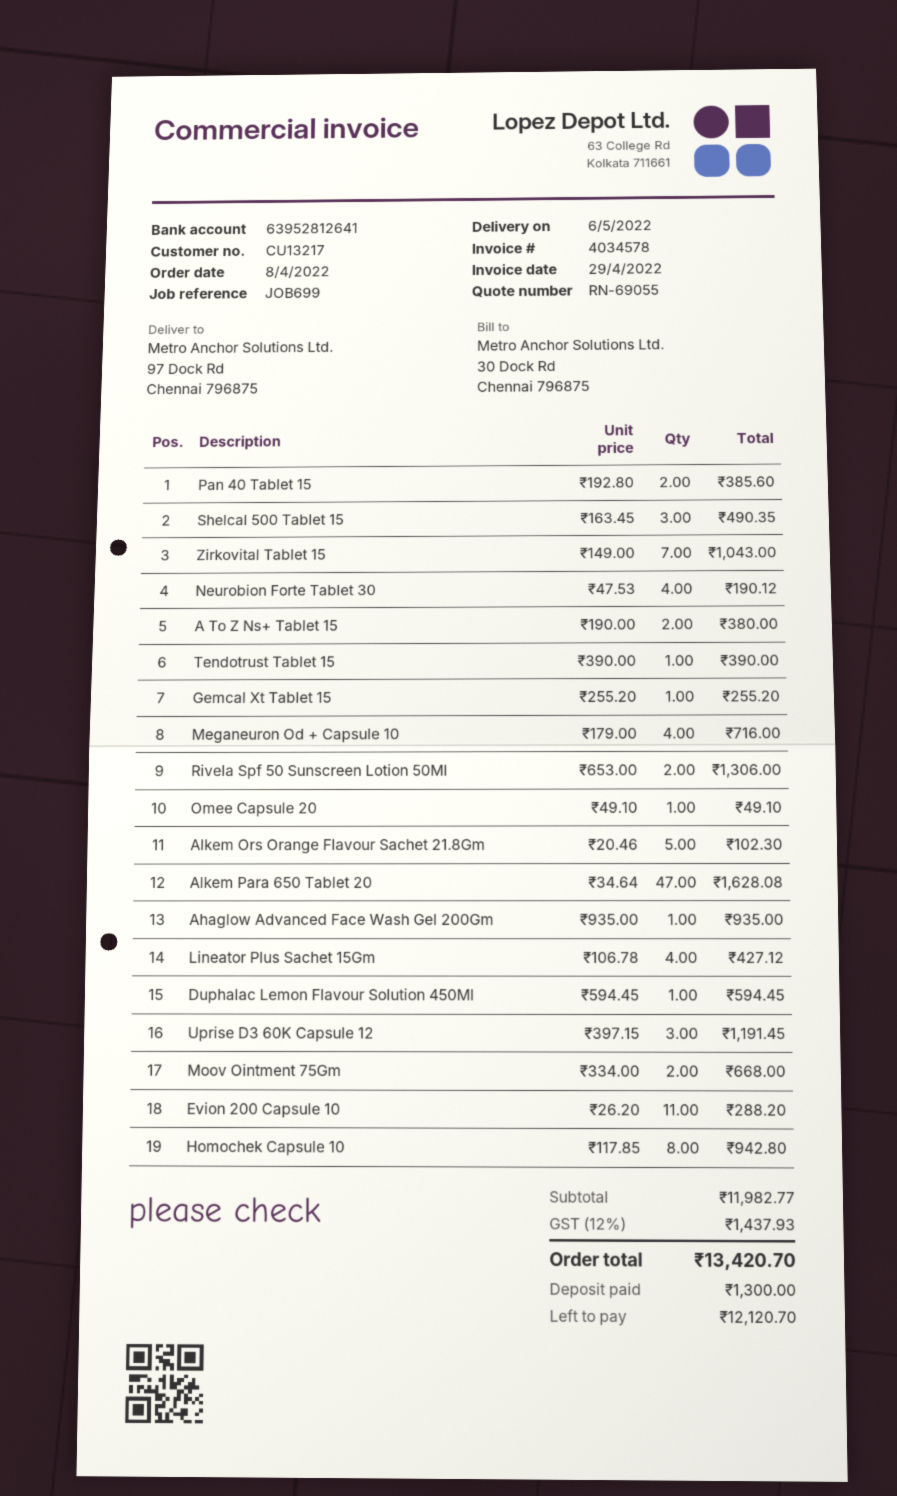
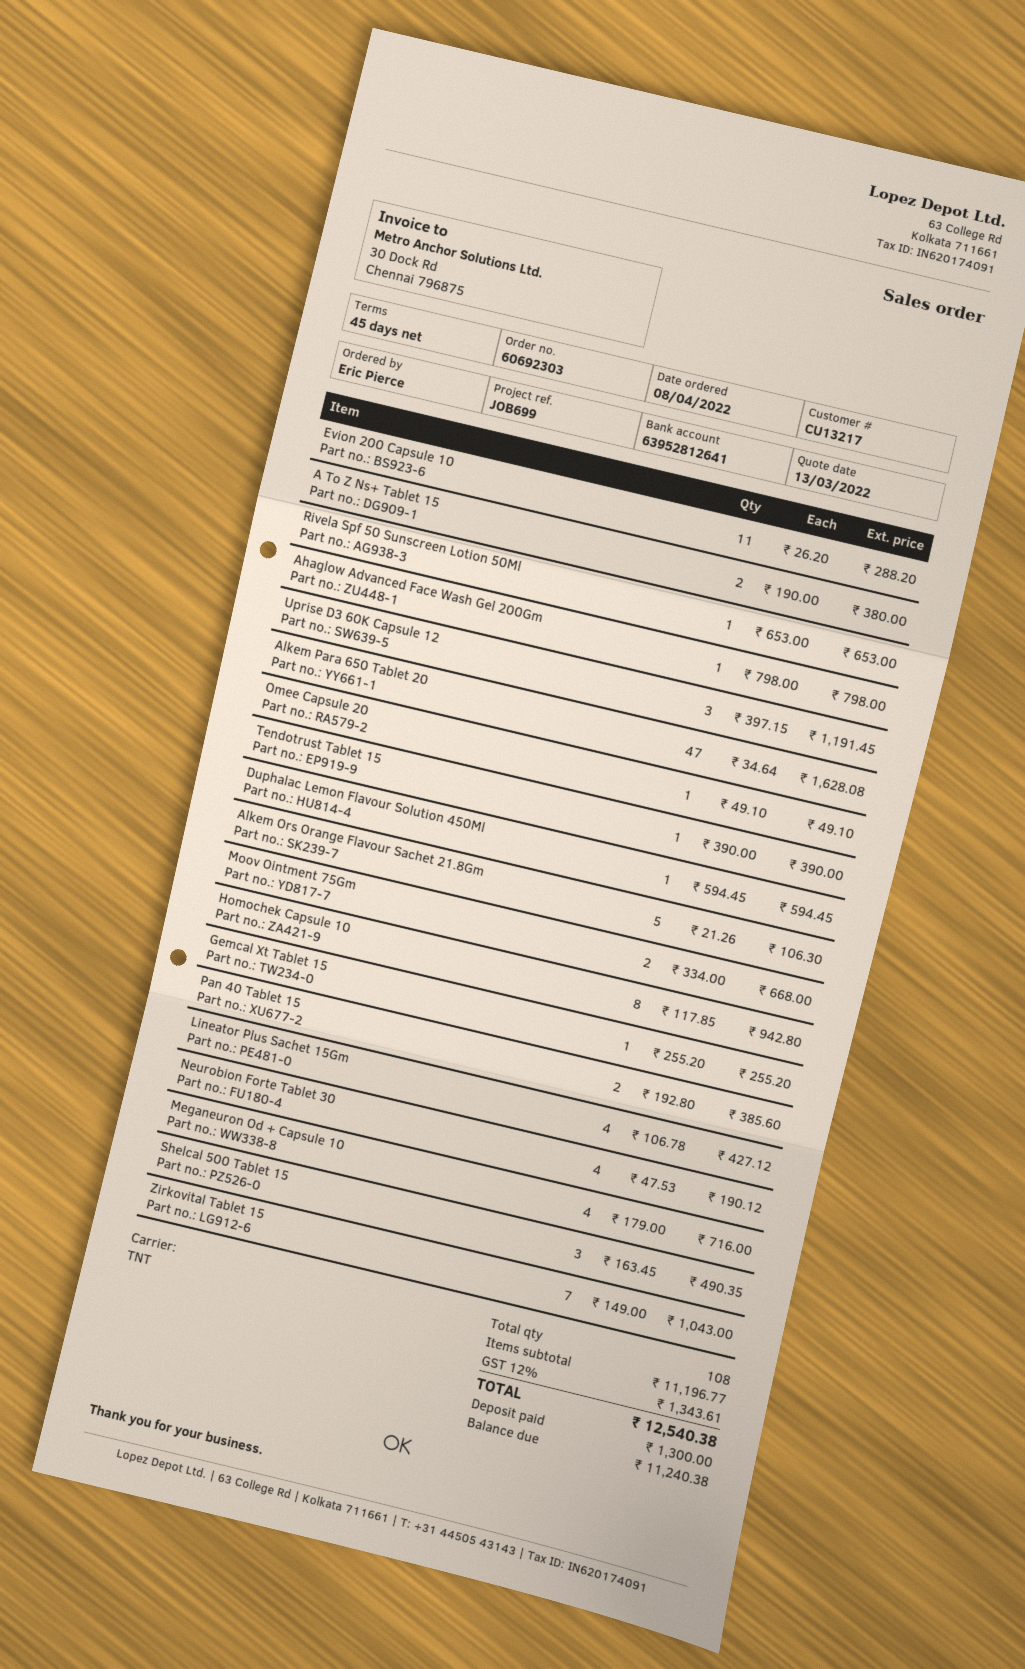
Rivela Spf 50 Sunscreen Lotion 50Ml: 2 x 653.00 = 1306.00 -> 1 x 653.00 = 653.00
Alkem Ors Orange Flavour Sachet 21.8Gm: 5 x 20.46 = 102.30 -> 5 x 21.26 = 106.30
Ahaglow Advanced Face Wash Gel 200Gm: 1 x 935.00 = 935.00 -> 1 x 798.00 = 798.00
subtotal: 11982.77 -> 11196.77
tax: 12% = 1437.93 -> 12% = 1343.61
total: 13420.70 -> 12540.38
balance: 12120.70 -> 11240.38

